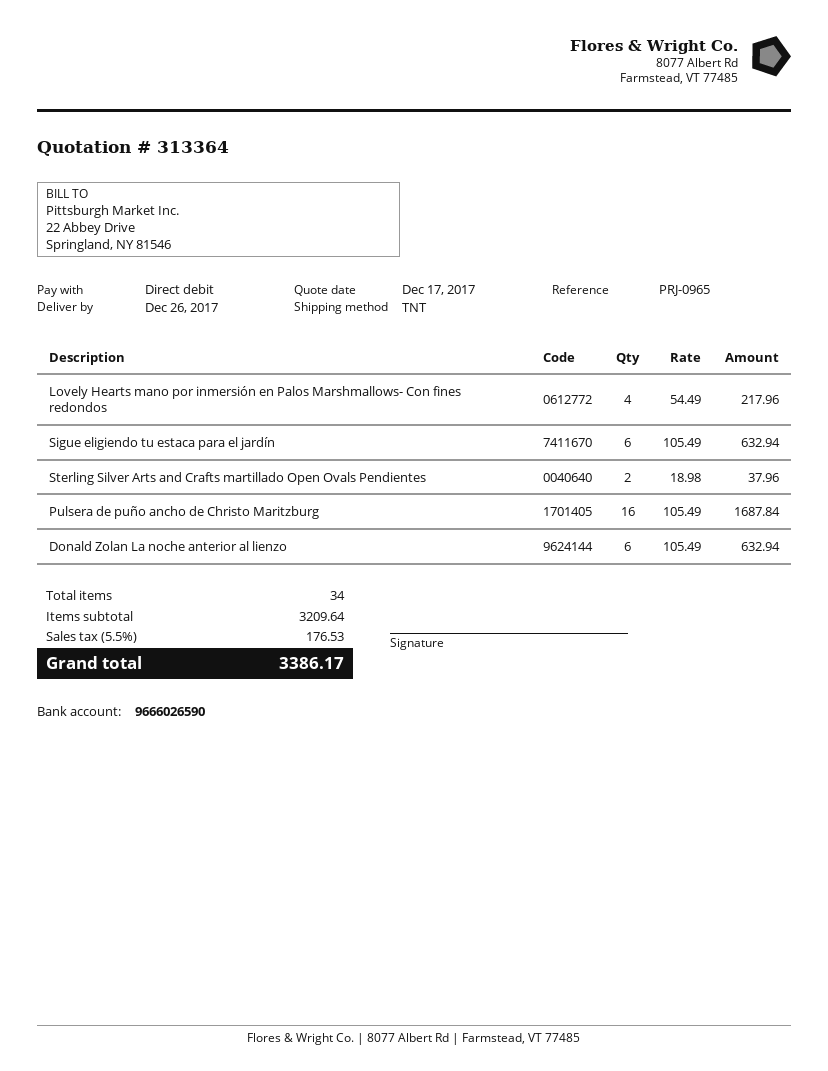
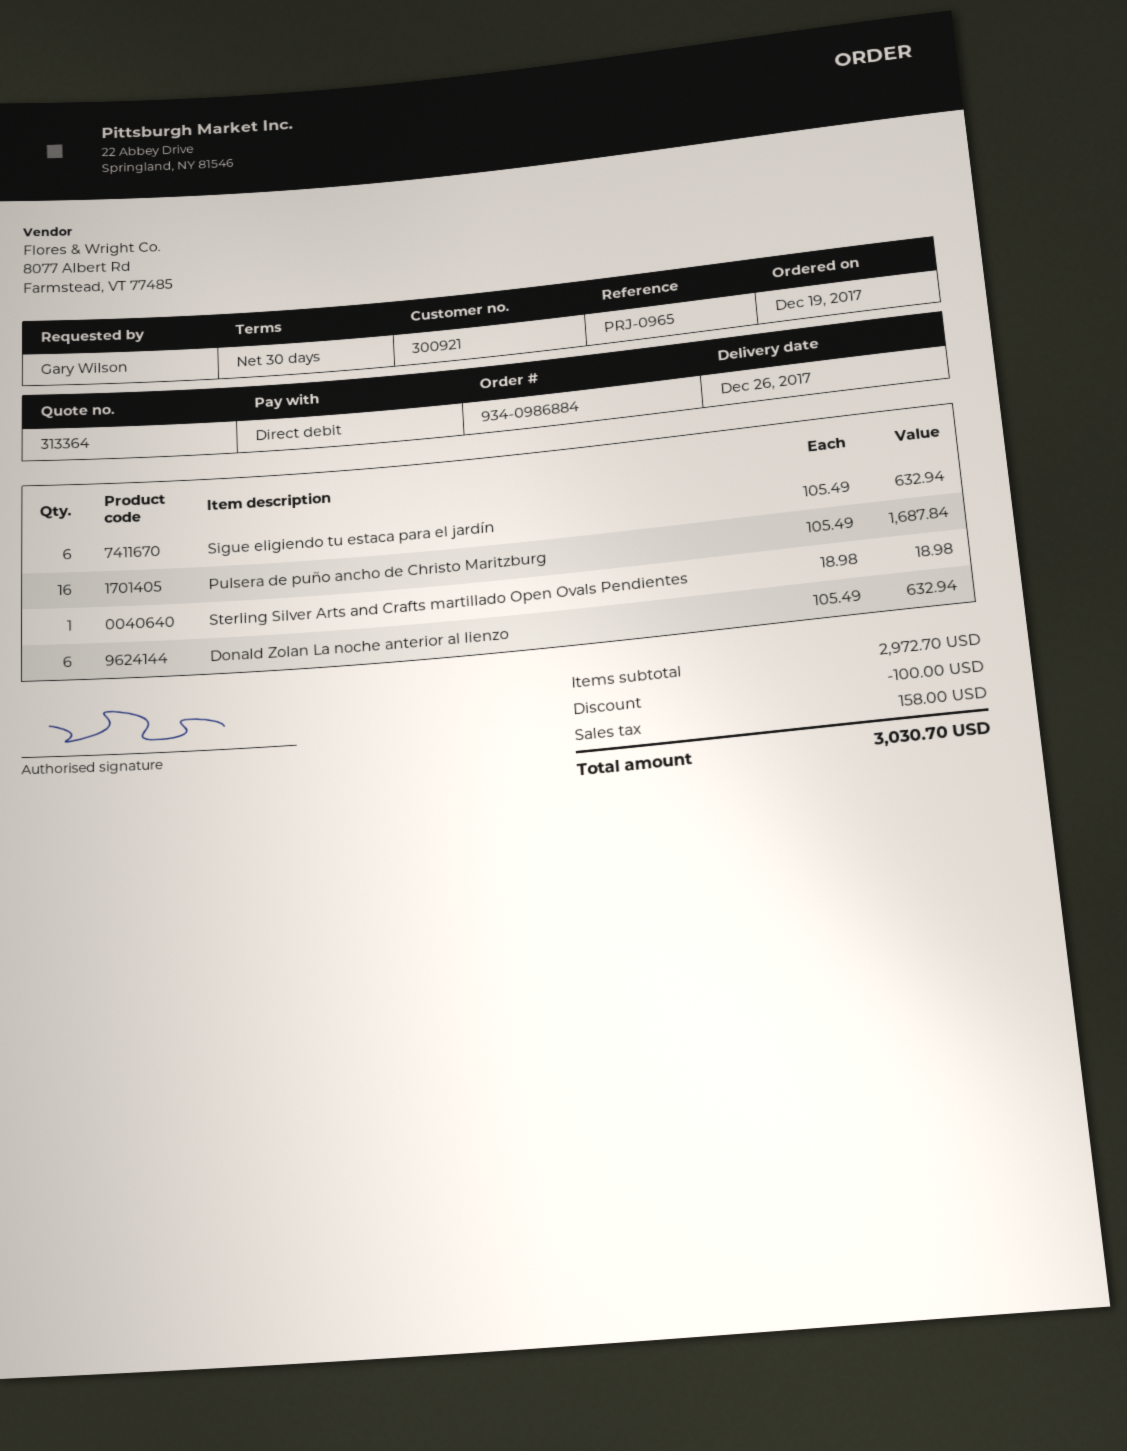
Lovely Hearts mano por inmersión en Palos Marshmallows- Con fines redondos: 4 x 54.49 = 217.96 -> none
Sterling Silver Arts and Crafts martillado Open Ovals Pendientes: 2 x 18.98 = 37.96 -> 1 x 18.98 = 18.98
subtotal: 3209.64 -> 2972.70
discount: none -> 100.00
tax: 176.53 -> 158.00
total: 3386.17 -> 3030.70

